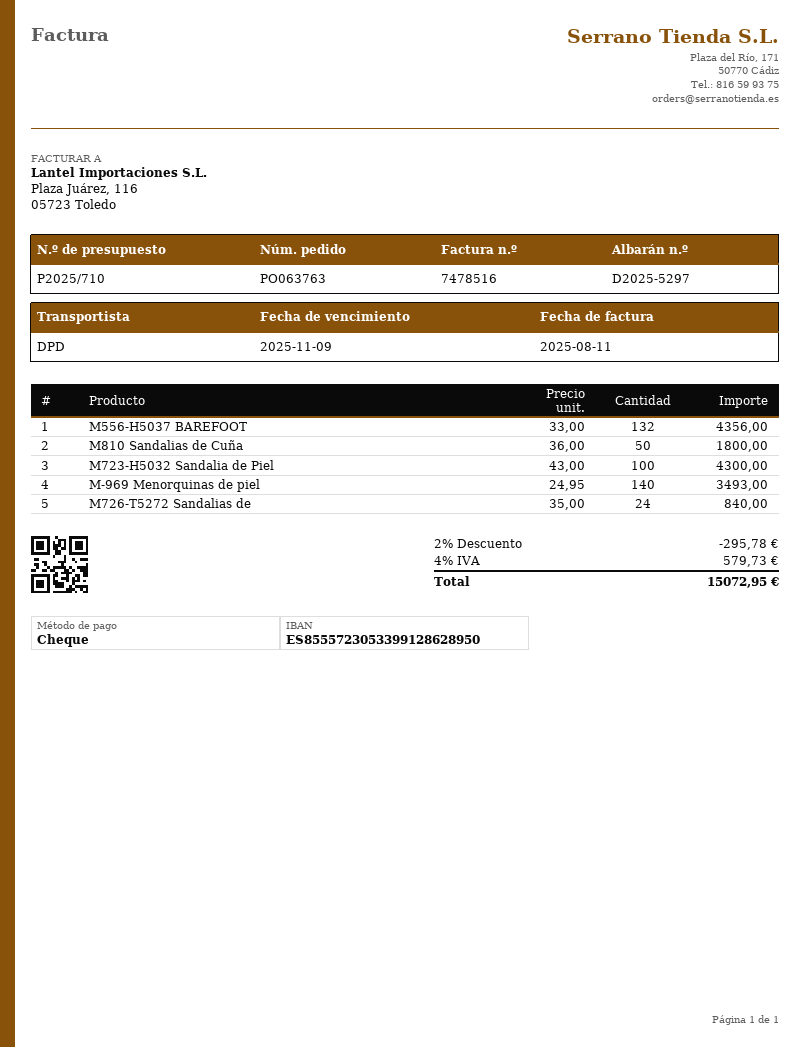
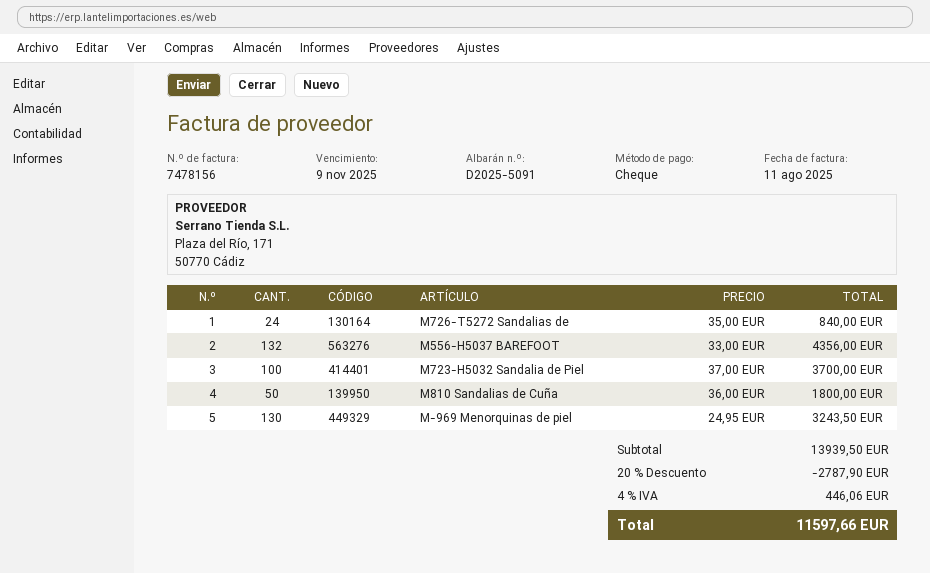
delivery note number: D2025-5297 -> D2025-5091
invoice number: 7478516 -> 7478156
M723-H5032 Sandalia de Piel: 100 x 43.00 = 4300.00 -> 100 x 37.00 = 3700.00
M-969 Menorquinas de piel: 140 x 24.95 = 3493.00 -> 130 x 24.95 = 3243.50
discount: 2% = 295.78 -> 20% = 2787.90
tax: 4% = 579.73 -> 4% = 446.06
total: 15072.95 -> 11597.66

